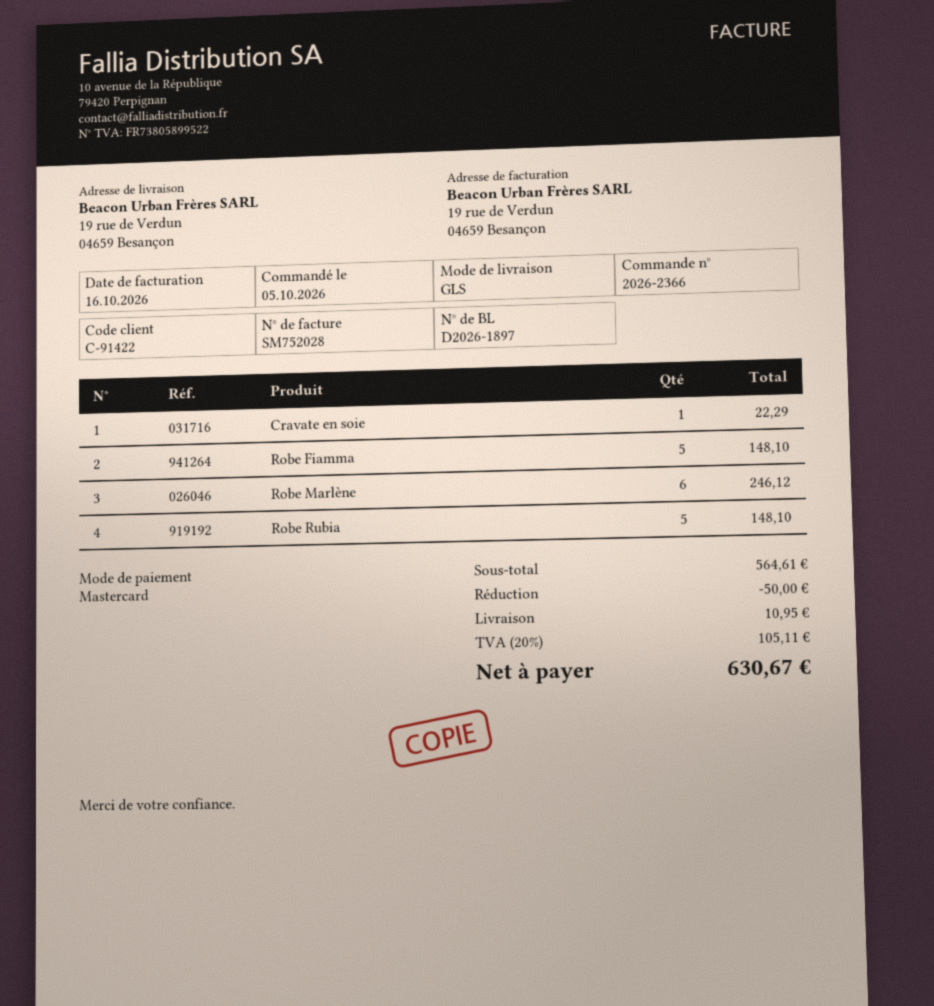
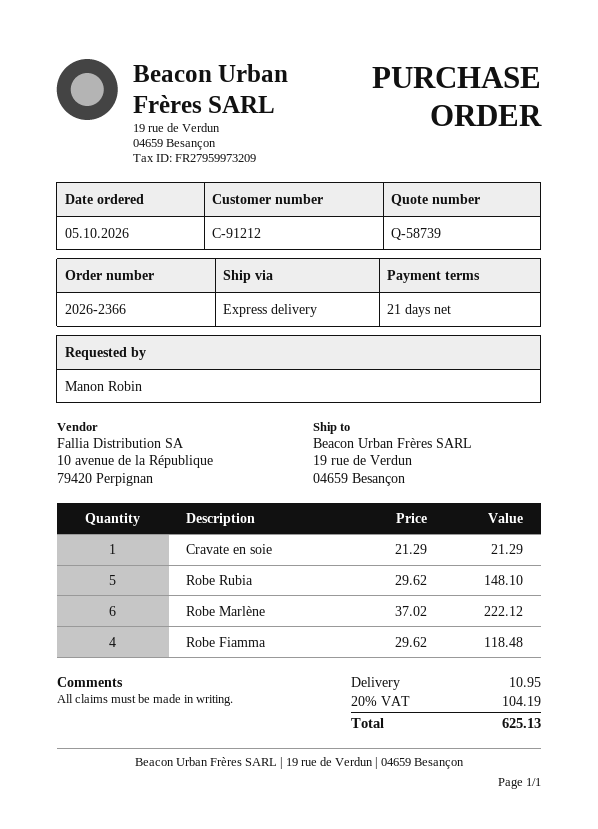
customer number: C-91422 -> C-91212
shipping method: GLS -> express
Cravate en soie: 1 for 22.29 -> 1 for 21.29
Robe Fiamma: 5 for 148.10 -> 4 for 118.48
Robe Marlène: 6 for 246.12 -> 6 for 222.12
discount: 50.00 -> none
tax: 20% = 105.11 -> 20% = 104.19
total: 630.67 -> 625.13

